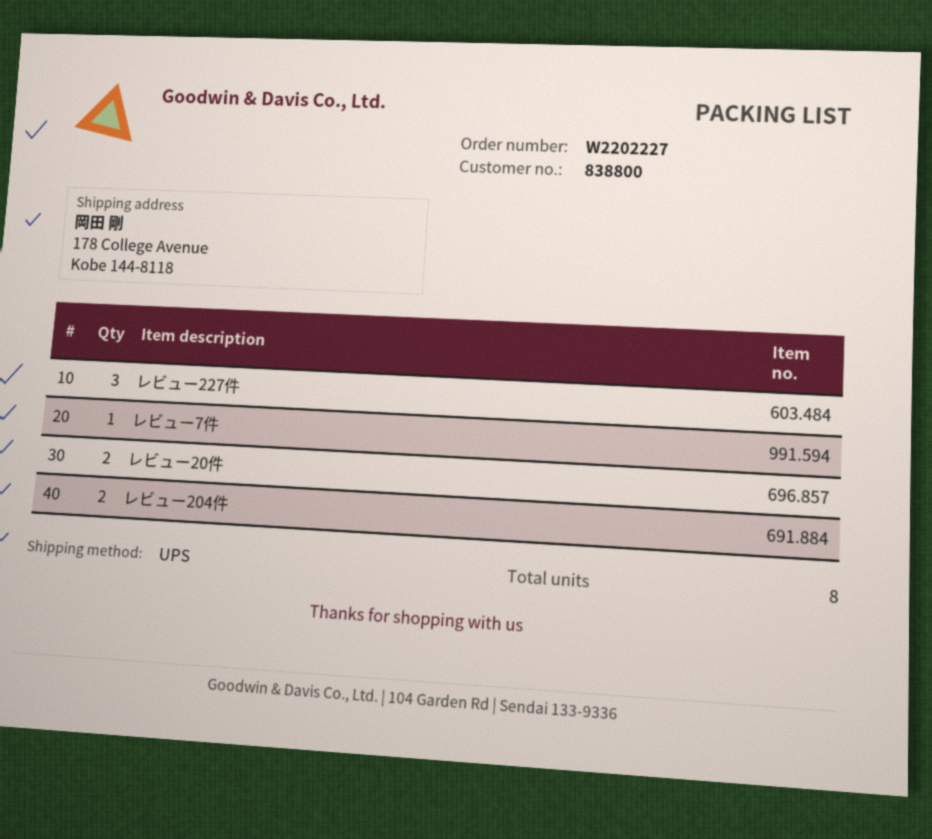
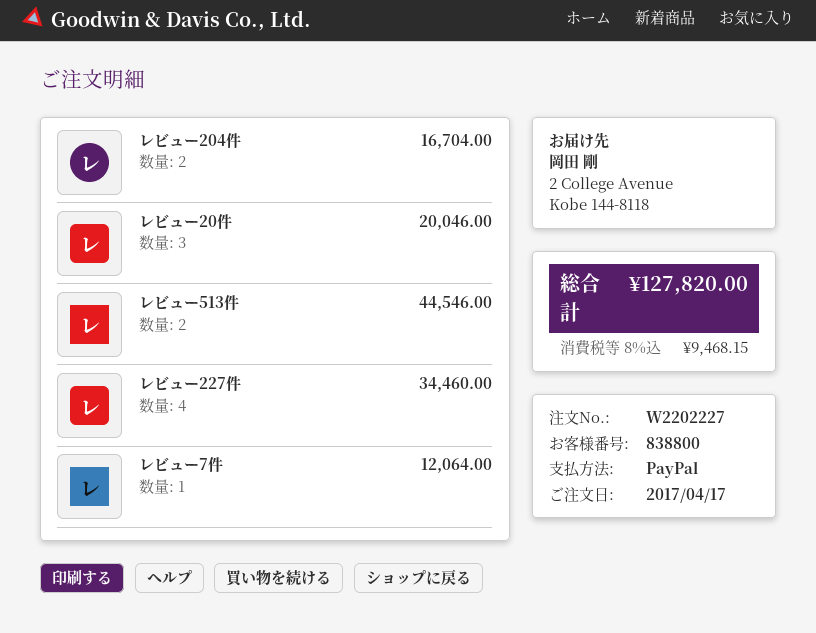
ship to: 178 College Avenue, Kobe 144-8118 -> 2 College Avenue, Kobe 144-8118
レビュー227件: 3 -> 4
レビュー20件: 2 -> 3
レビュー513件: none -> 2

